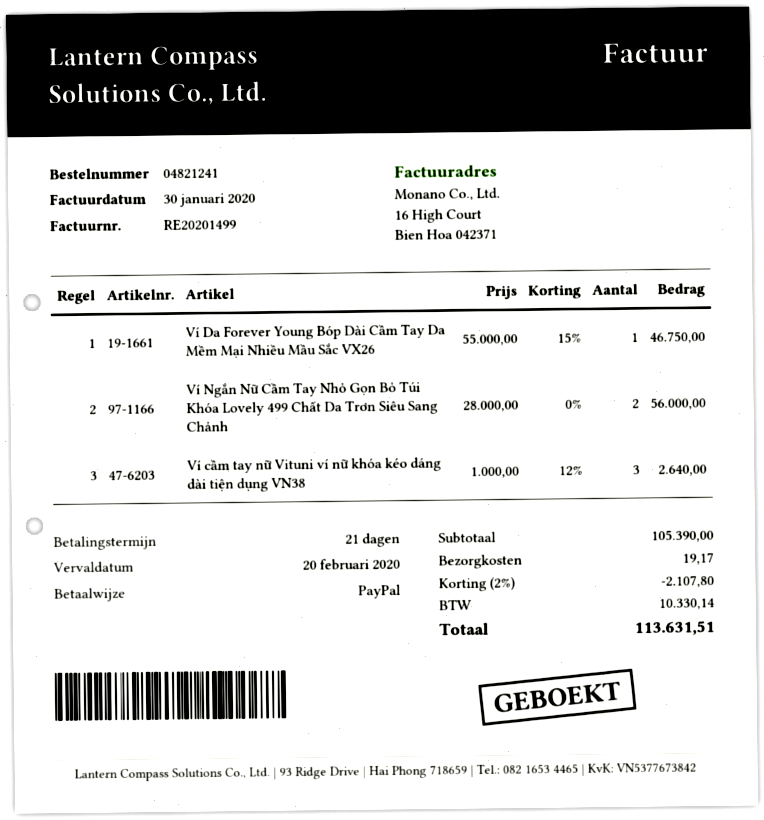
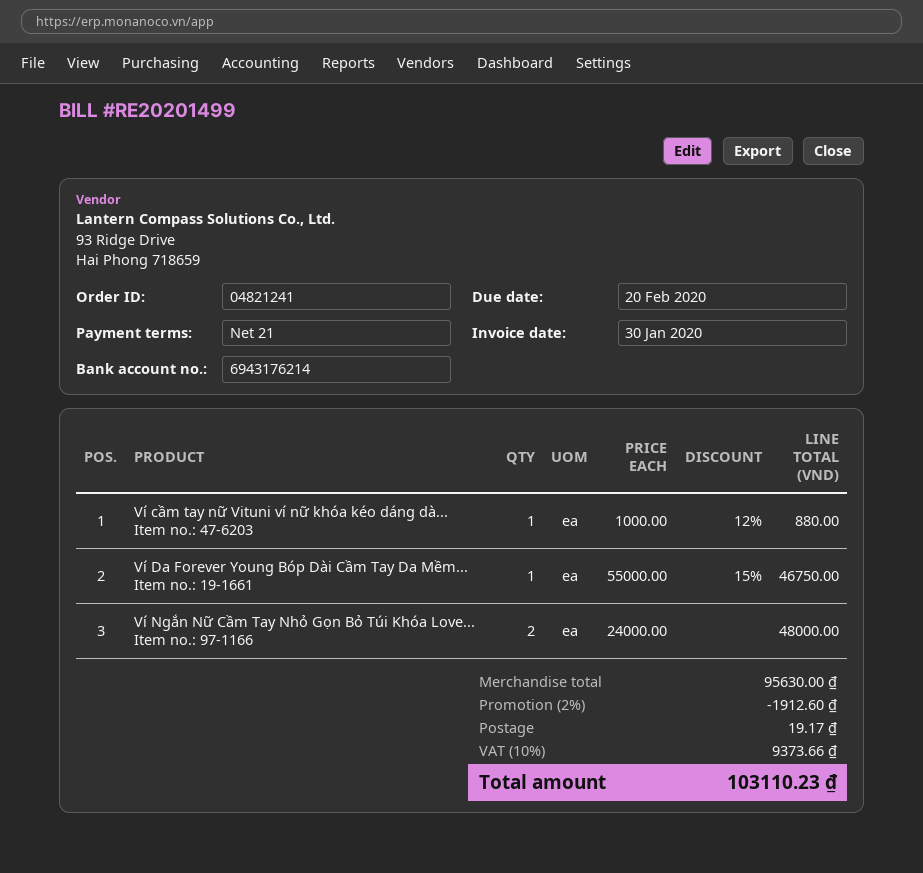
Ví Ngắn Nữ Cầm Tay Nhỏ Gọn Bỏ Túi Khóa Lovely 499 Chất Da Trơn Siêu Sang Chảnh: 2 x 28000.00 = 56000.00 -> 2 x 24000.00 = 48000.00
Ví cầm tay nữ Vituni ví nữ khóa kéo dáng dài tiện dụng VN38: 3 x 1000.00 - 12% = 2640.00 -> 1 x 1000.00 - 12% = 880.00
subtotal: 105390.00 -> 95630.00
discount: 2% = 2107.80 -> 2% = 1912.60
tax: 10330.14 -> 9373.66
total: 113631.51 -> 103110.23

